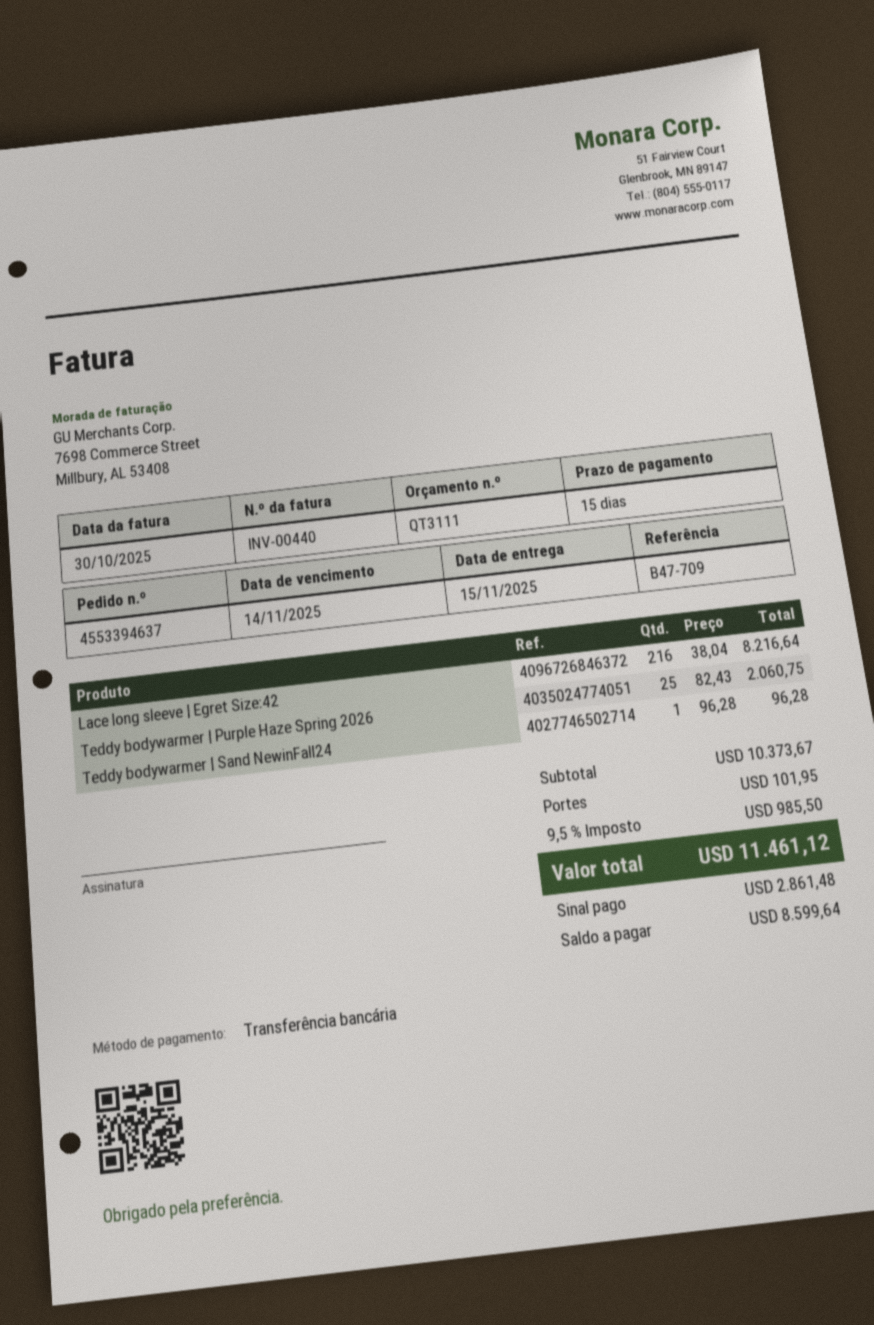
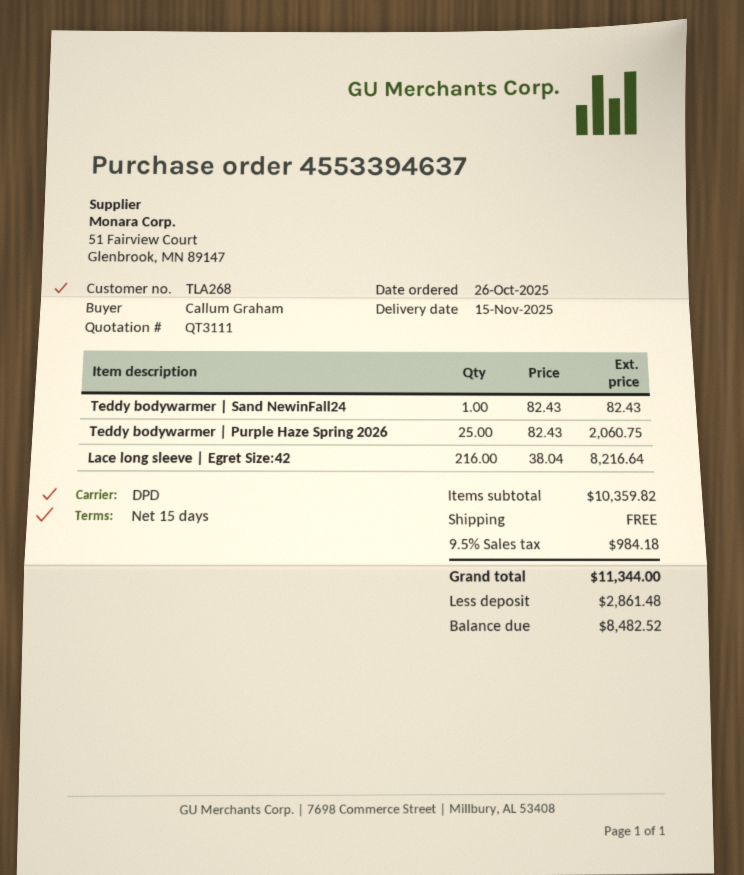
Teddy bodywarmer | Sand NewinFall24: 1 x 96.28 = 96.28 -> 1 x 82.43 = 82.43
subtotal: 10373.67 -> 10359.82
shipping: 101.95 -> 0.00
tax: 9.5% = 985.50 -> 9.5% = 984.18
total: 11461.12 -> 11344.00
balance: 8599.64 -> 8482.52

